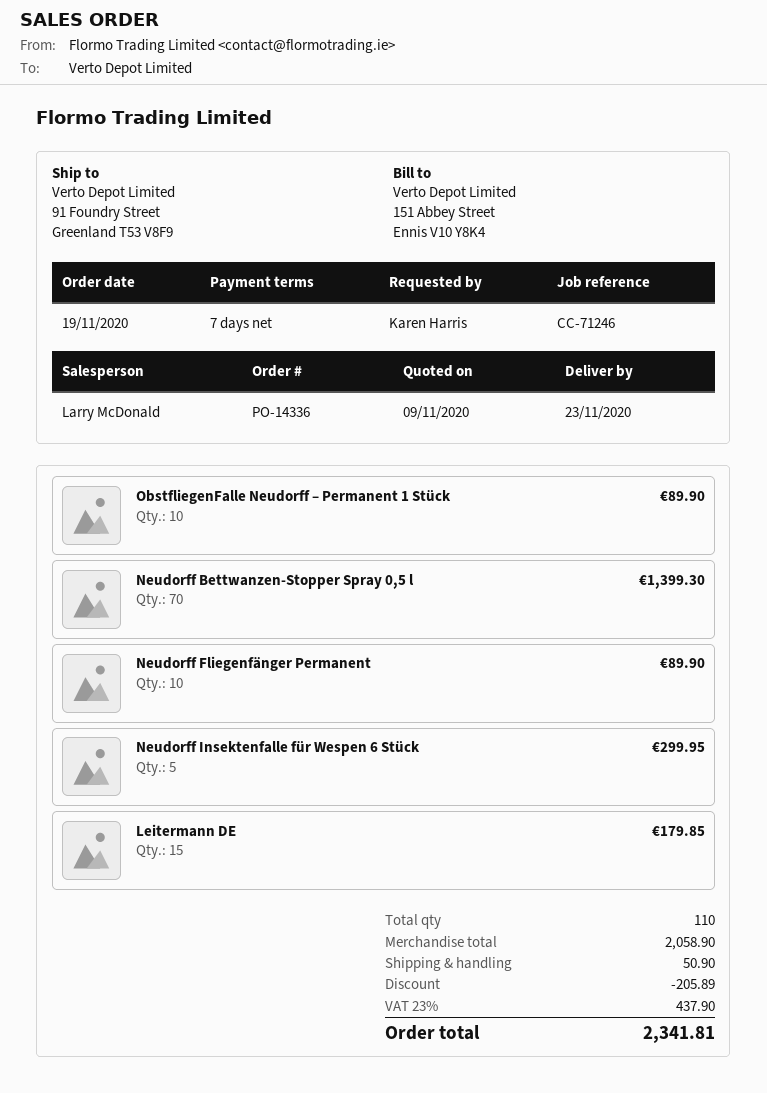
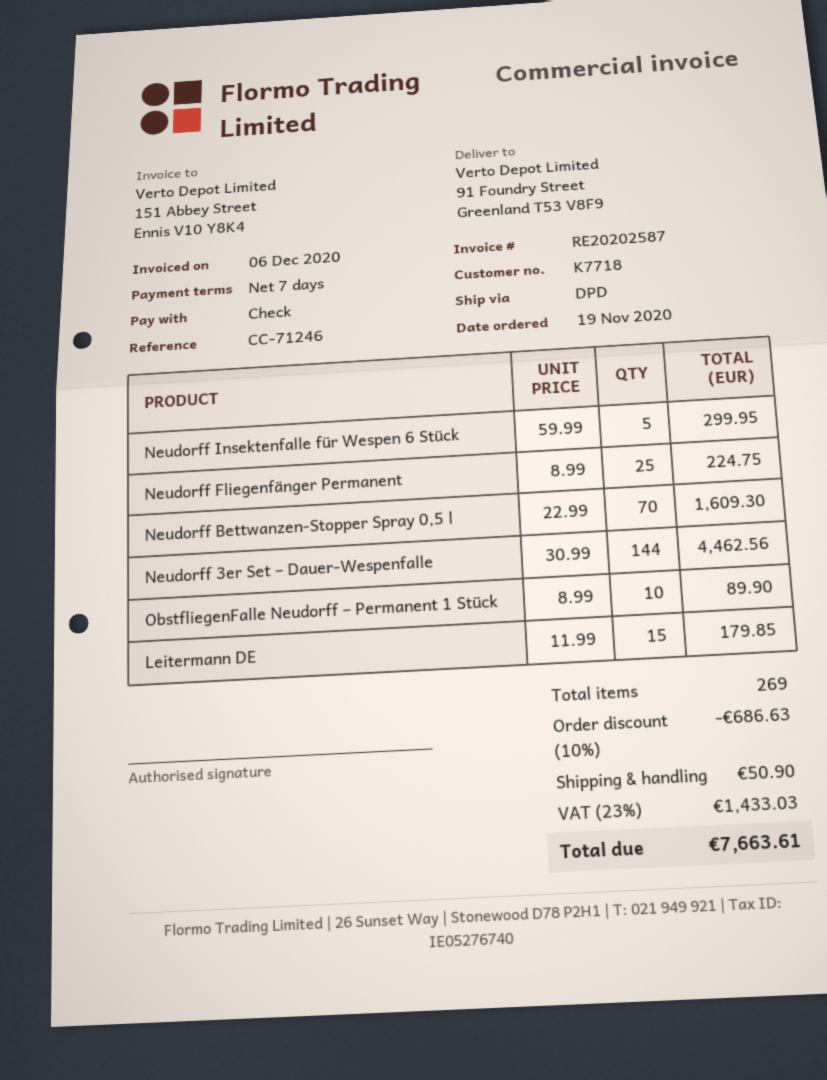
Neudorff Bettwanzen-Stopper Spray 0,5 l: 70 for 1399.30 -> 70 for 1609.30
Neudorff Fliegenfänger Permanent: 10 for 89.90 -> 25 for 224.75
Neudorff 3er Set – Dauer-Wespenfalle: none -> 144 for 4462.56
total quantity: 110 -> 269
discount: 205.89 -> 686.63
tax: 23% = 437.90 -> 23% = 1433.03
total: 2341.81 -> 7663.61

